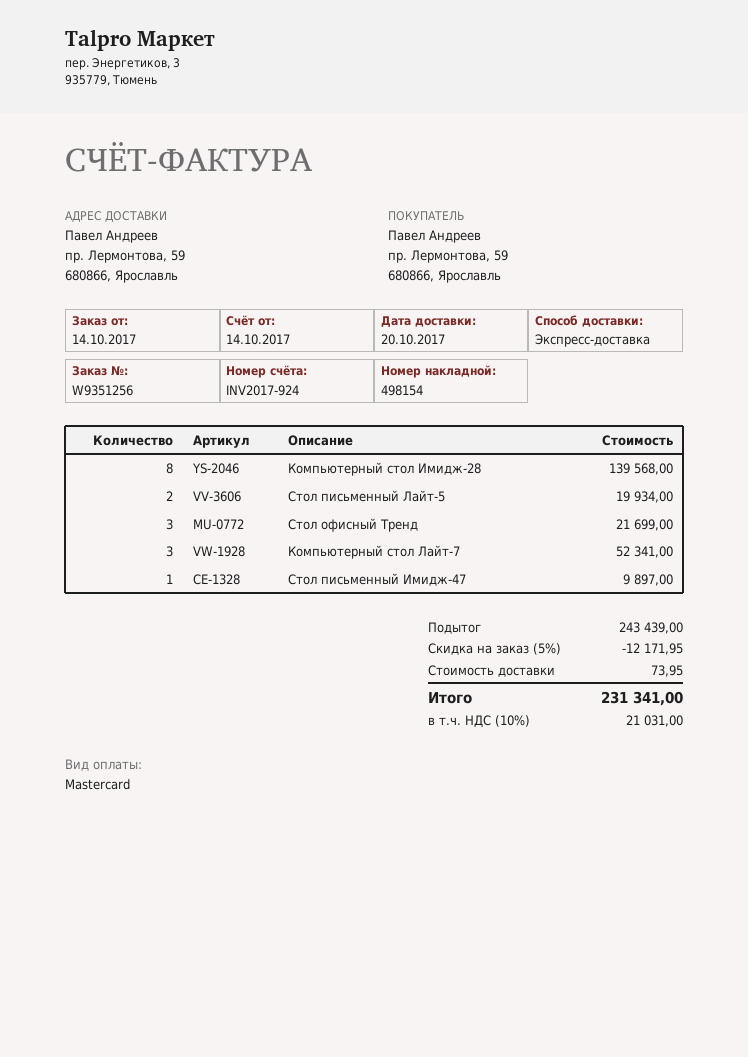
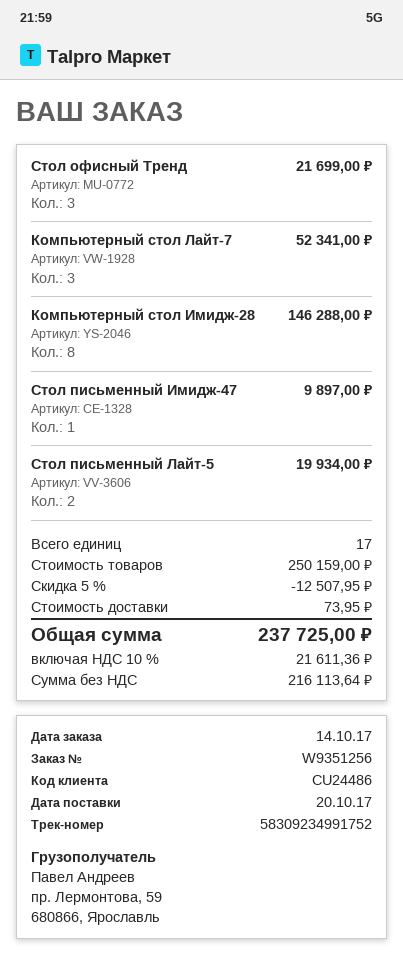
Компьютерный стол Имидж-28: 8 for 139568.00 -> 8 for 146288.00
subtotal: 243439.00 -> 250159.00
discount: 5% = 12171.95 -> 5% = 12507.95
tax: 10% = 21031.00 -> 10% = 21611.36
total: 231341.00 -> 237725.00

